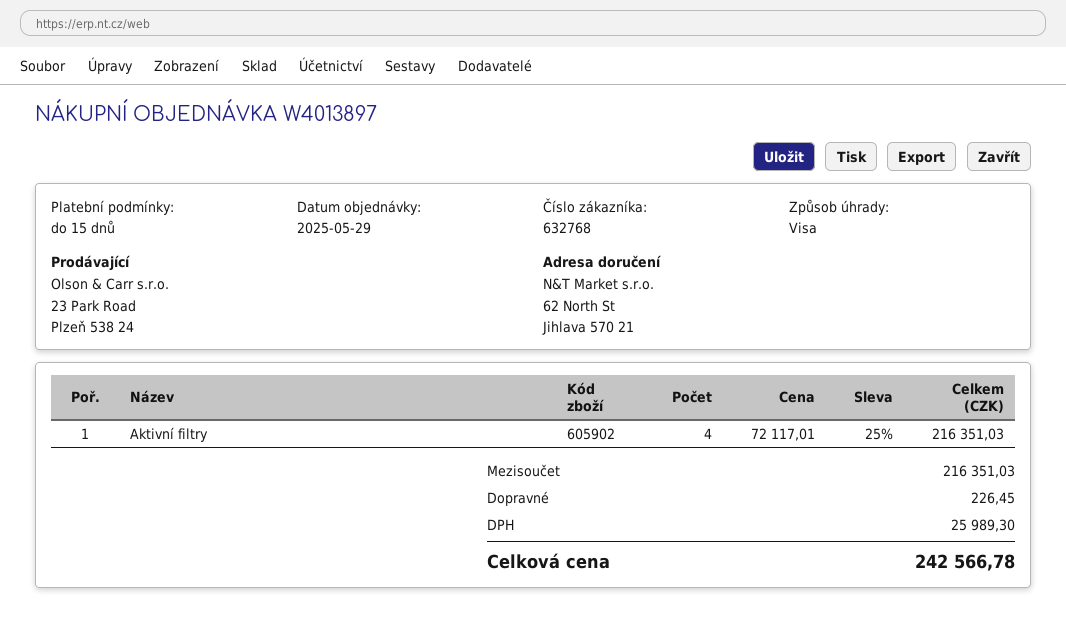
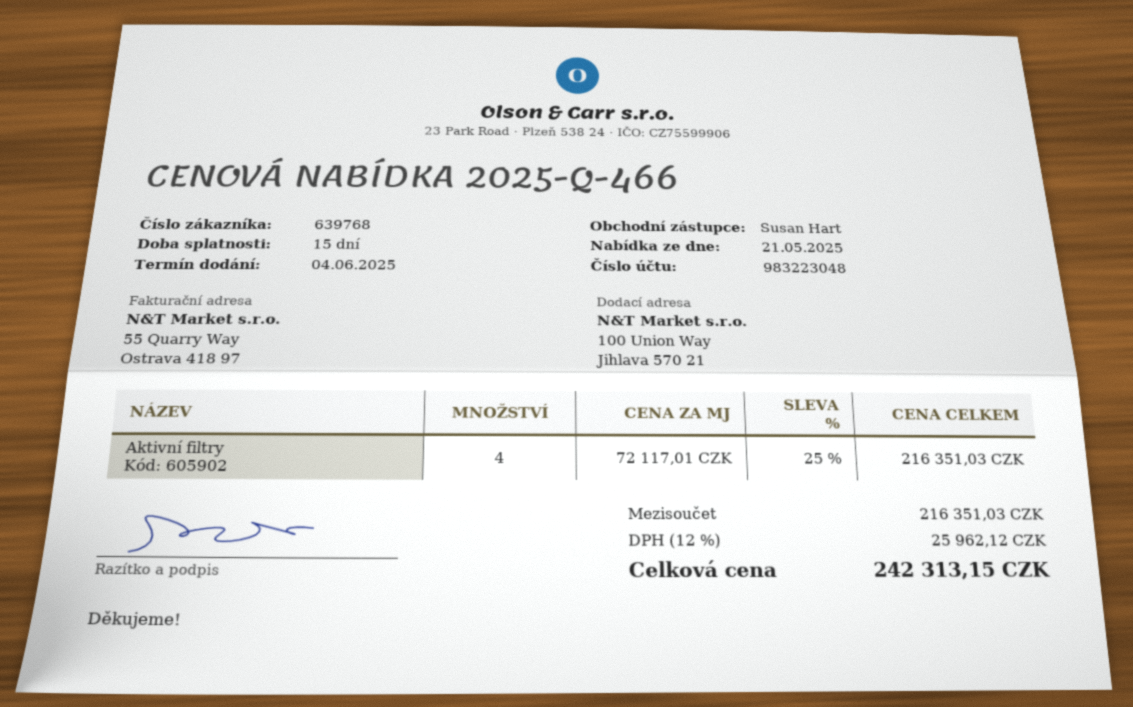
customer number: 632768 -> 639768
ship to: 62 North St, Jihlava 570 21 -> 100 Union Way, Jihlava 570 21
shipping: 226.45 -> none
tax: 25989.30 -> 25962.12
total: 242566.78 -> 242313.15

